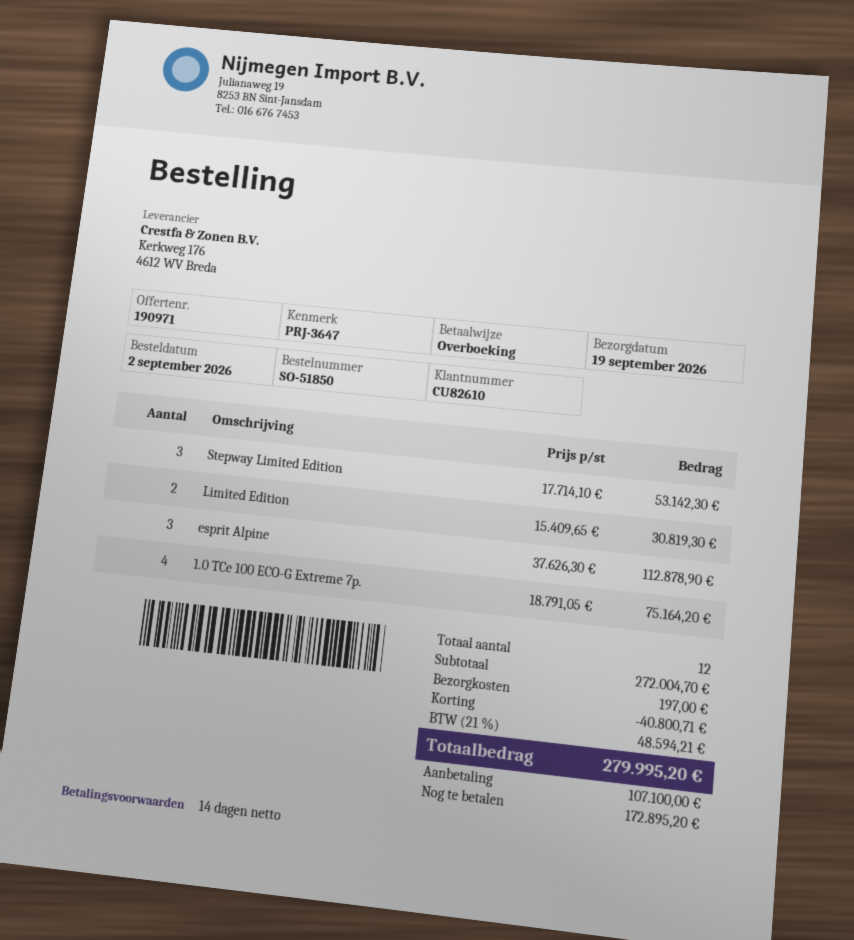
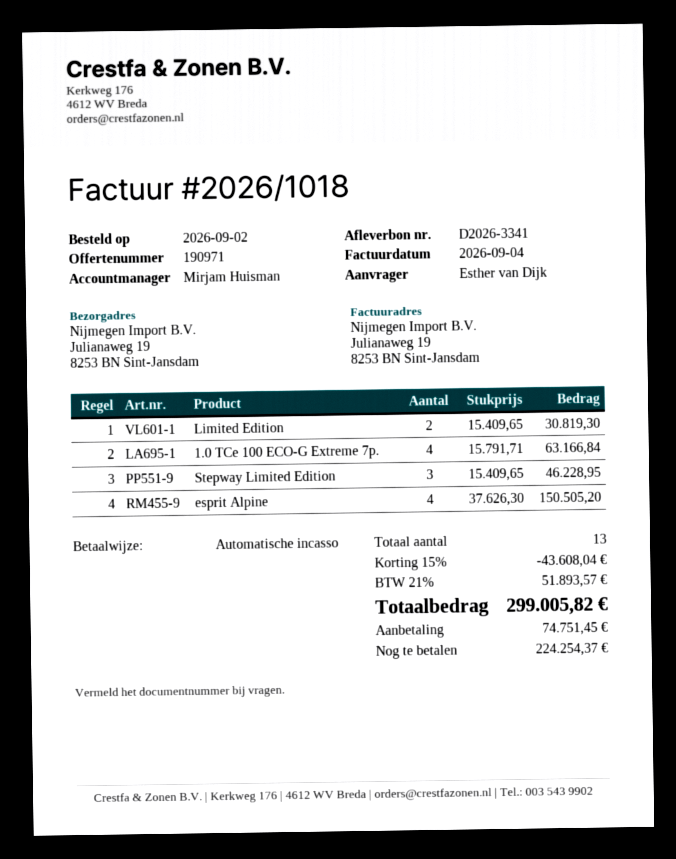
payment method: bank transfer -> direct debit
Stepway Limited Edition: 3 x 17714.10 = 53142.30 -> 3 x 15409.65 = 46228.95
esprit Alpine: 3 x 37626.30 = 112878.90 -> 4 x 37626.30 = 150505.20
1.0 TCe 100 ECO-G Extreme 7p.: 4 x 18791.05 = 75164.20 -> 4 x 15791.71 = 63166.84
total quantity: 12 -> 13
discount: 40800.71 -> 43608.04
shipping: 197.00 -> none
tax: 21% = 48594.21 -> 21% = 51893.57
total: 279995.20 -> 299005.82
deposit: 107100.00 -> 74751.45
balance: 172895.20 -> 224254.37

